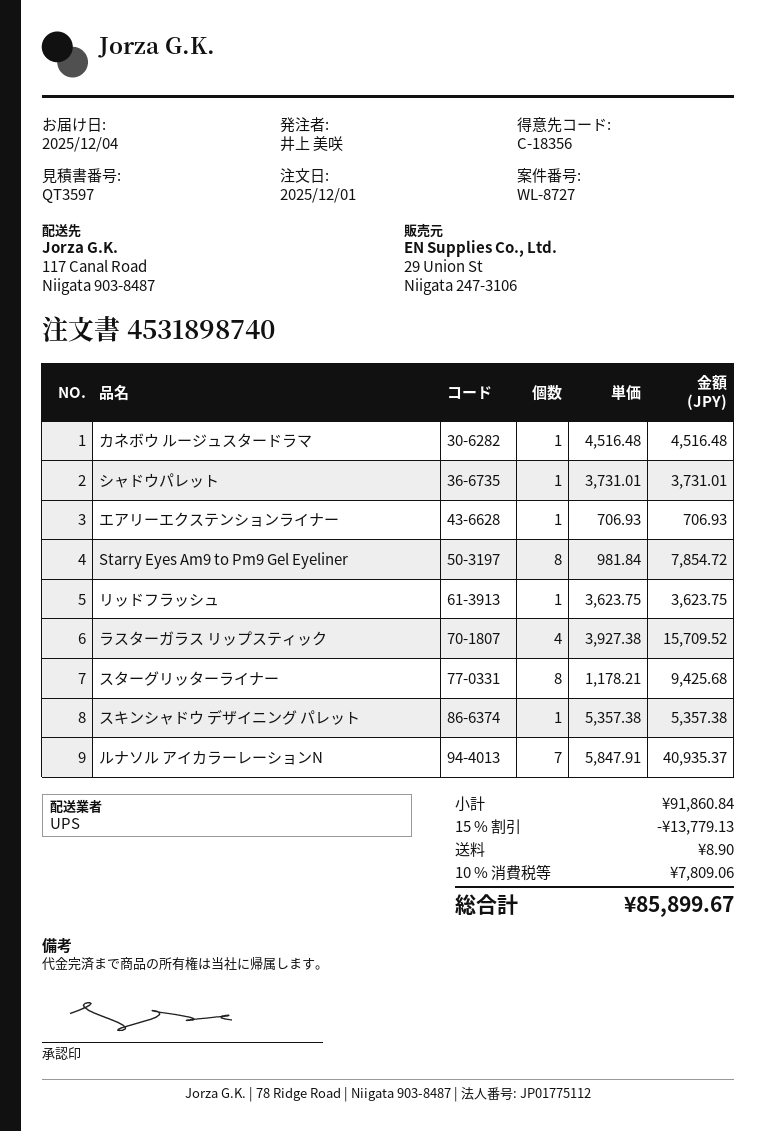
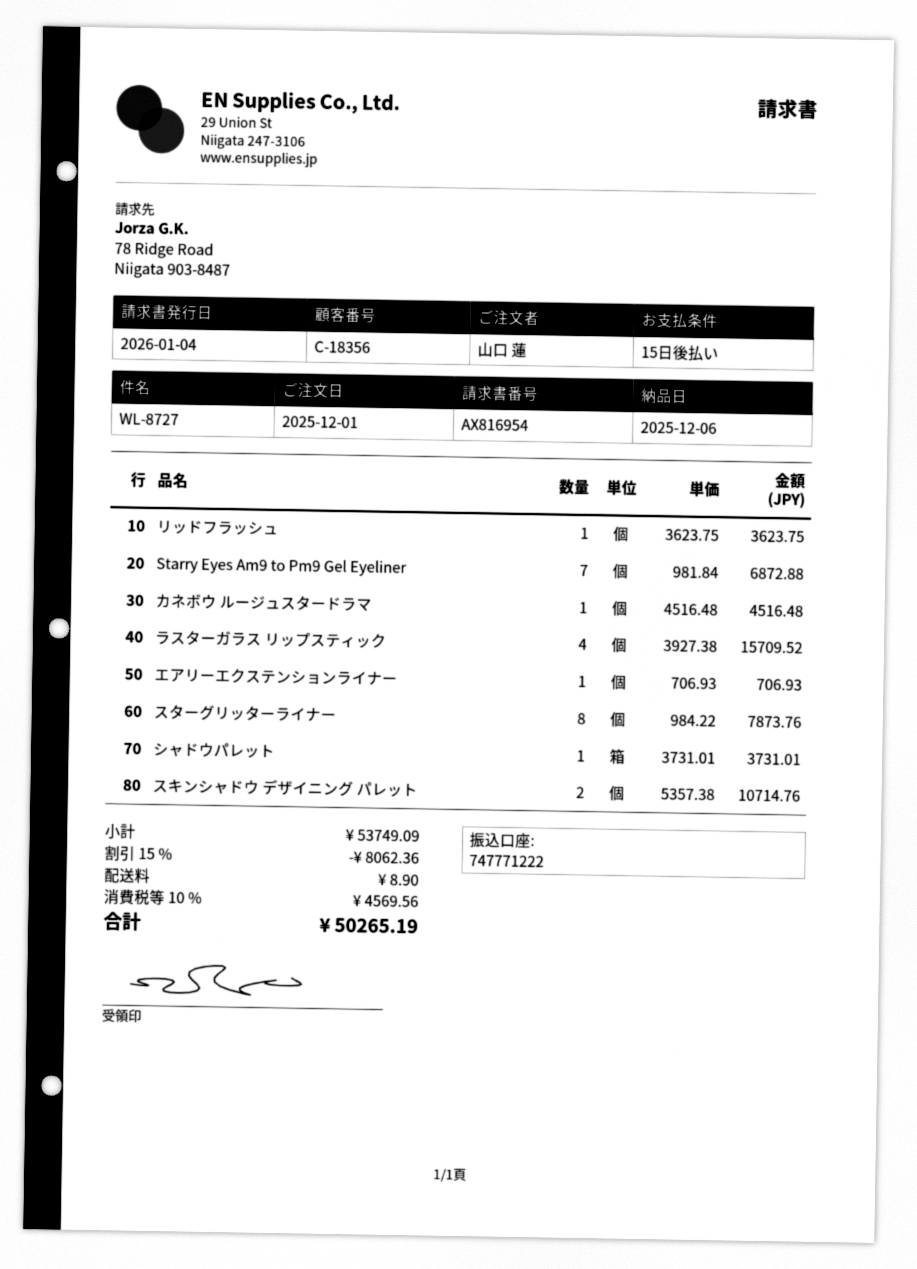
delivery date: 2025-12-04 -> 2025-12-06
ordered by: 井上 美咲 -> 山口 蓮
Starry Eyes Am9 to Pm9 Gel Eyeliner: 8 x 981.84 = 7854.72 -> 7 x 981.84 = 6872.88
スターグリッターライナー: 8 x 1178.21 = 9425.68 -> 8 x 984.22 = 7873.76
スキンシャドウ デザイニング パレット: 1 x 5357.38 = 5357.38 -> 2 x 5357.38 = 10714.76
ルナソル アイカラーレーションN: 7 x 5847.91 = 40935.37 -> none
subtotal: 91860.84 -> 53749.09
discount: 15% = 13779.13 -> 15% = 8062.36
tax: 10% = 7809.06 -> 10% = 4569.56
total: 85899.67 -> 50265.19

